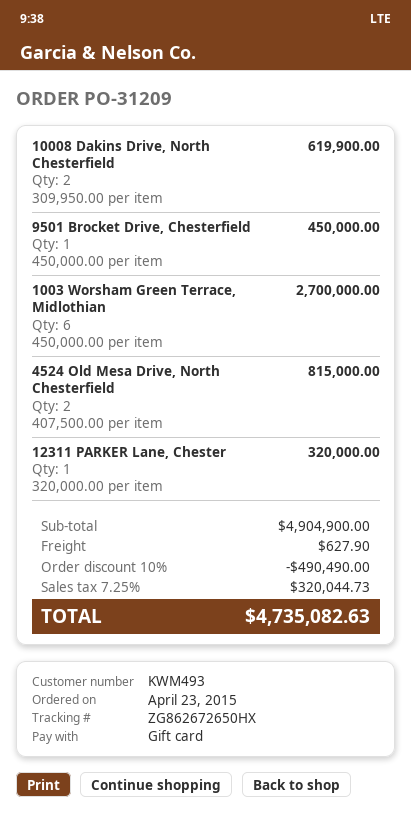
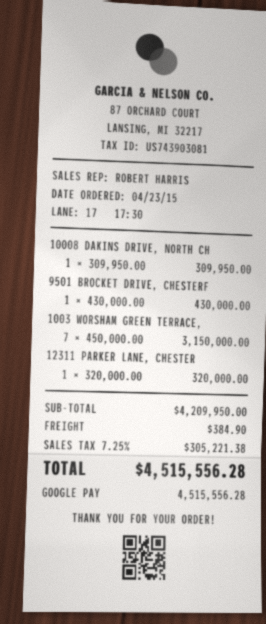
payment method: gift card -> Google Pay
10008 Dakins Drive, North Chesterfield: 2 x 309950.00 = 619900.00 -> 1 x 309950.00 = 309950.00
9501 Brocket Drive, Chesterfield: 1 x 450000.00 = 450000.00 -> 1 x 430000.00 = 430000.00
1003 Worsham Green Terrace, Midlothian: 6 x 450000.00 = 2700000.00 -> 7 x 450000.00 = 3150000.00
4524 Old Mesa Drive, North Chesterfield: 2 x 407500.00 = 815000.00 -> none
subtotal: 4904900.00 -> 4209950.00
discount: 10% = 490490.00 -> none
shipping: 627.90 -> 384.90
tax: 7.25% = 320044.73 -> 7.25% = 305221.38
total: 4735082.63 -> 4515556.28

